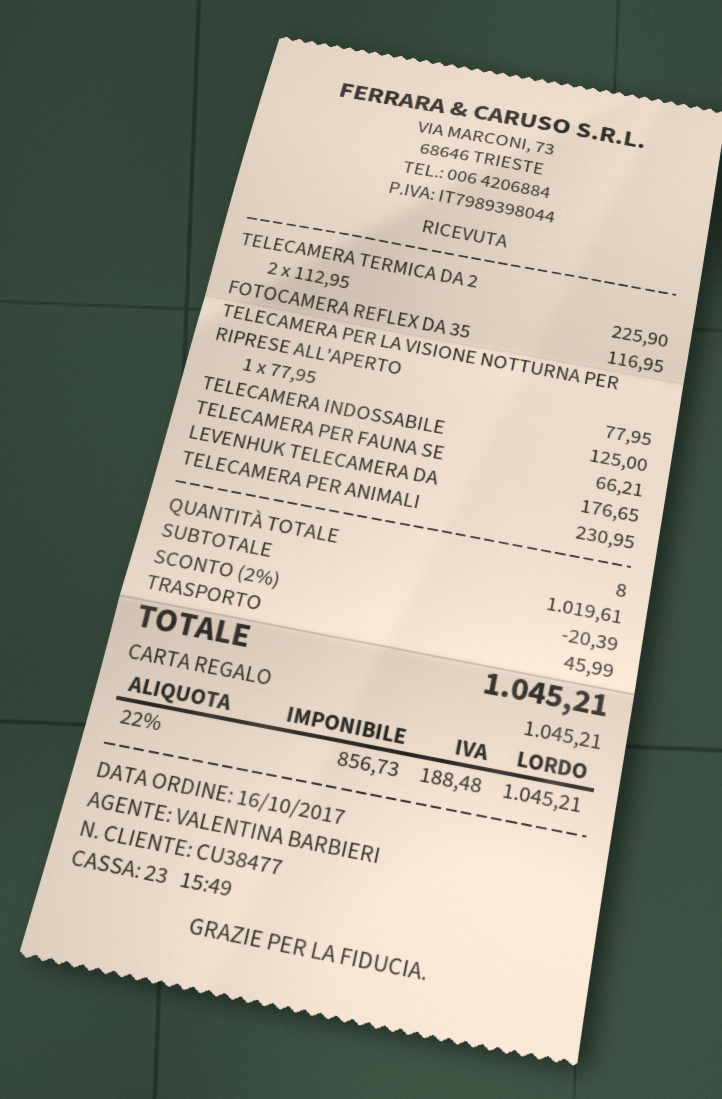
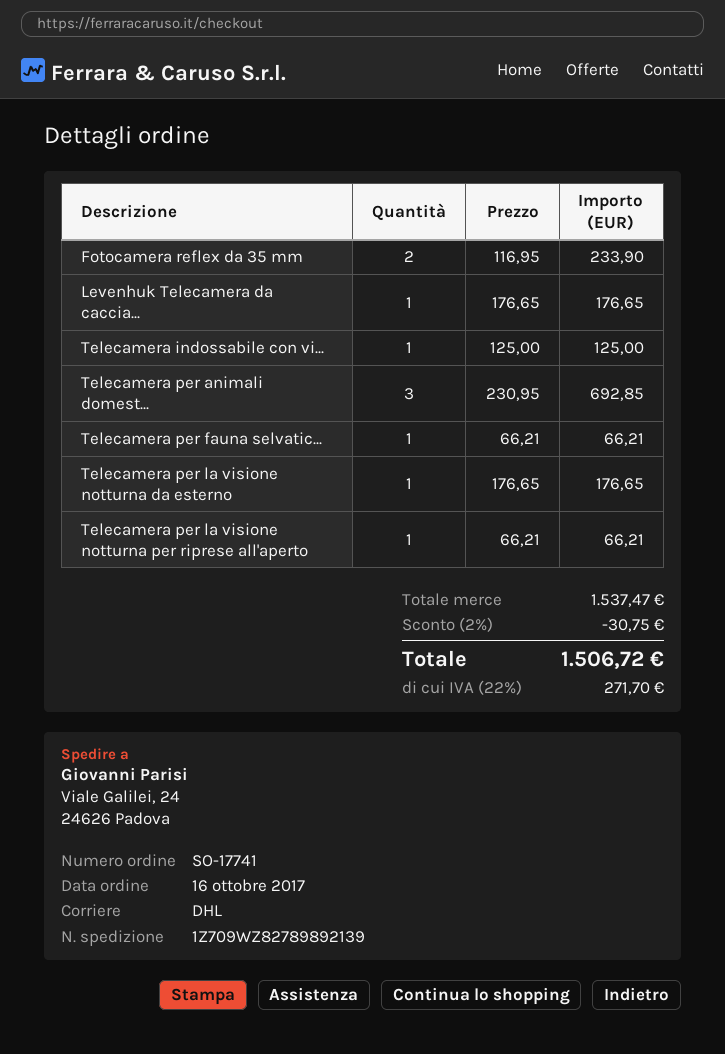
TELECAMERA TERMICA DA 2: 2 x 112.95 = 225.90 -> none
FOTOCAMERA REFLEX DA 35: 1 x 116.95 = 116.95 -> 2 x 116.95 = 233.90
TELECAMERA PER LA VISIONE NOTTURNA PER RIPRESE ALL'APERTO: 1 x 77.95 = 77.95 -> 1 x 66.21 = 66.21
TELECAMERA PER ANIMALI: 1 x 230.95 = 230.95 -> 3 x 230.95 = 692.85
Telecamera per la visione notturna da esterno: none -> 1 x 176.65 = 176.65
subtotal: 1019.61 -> 1537.47
discount: 2% = 20.39 -> 2% = 30.75
shipping: 45.99 -> none
tax: 22% = 188.48 -> 22% = 271.70
total: 1045.21 -> 1506.72

